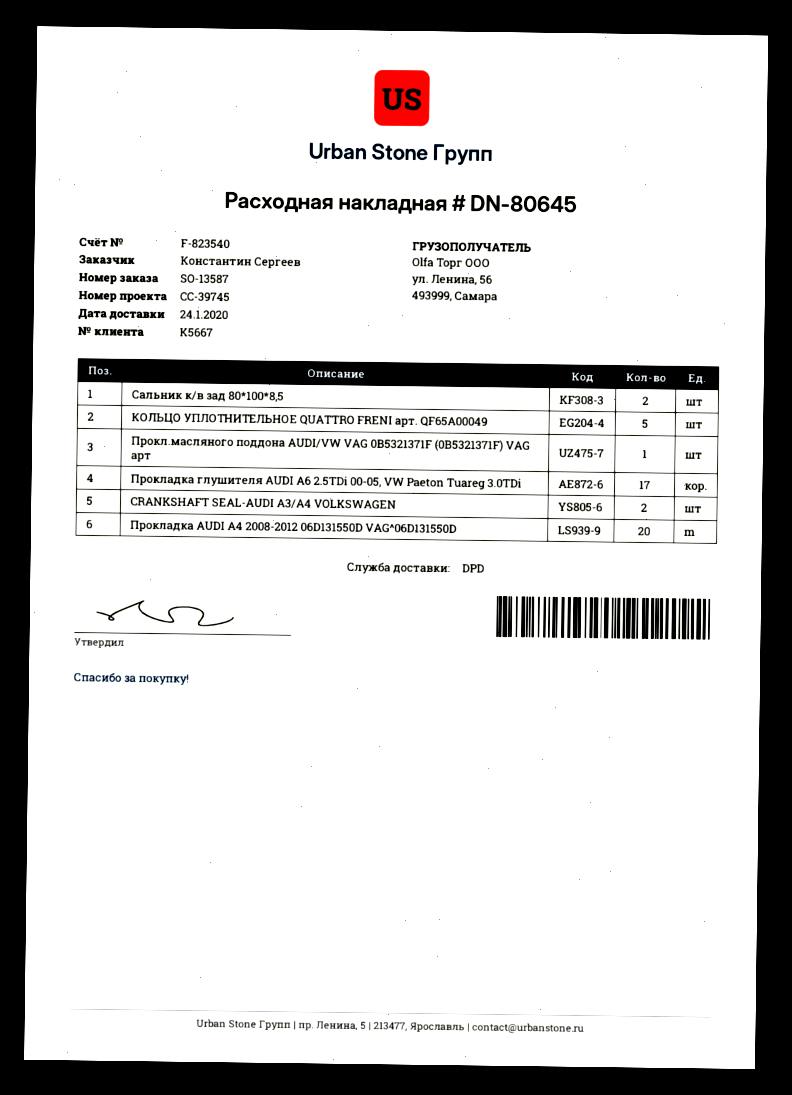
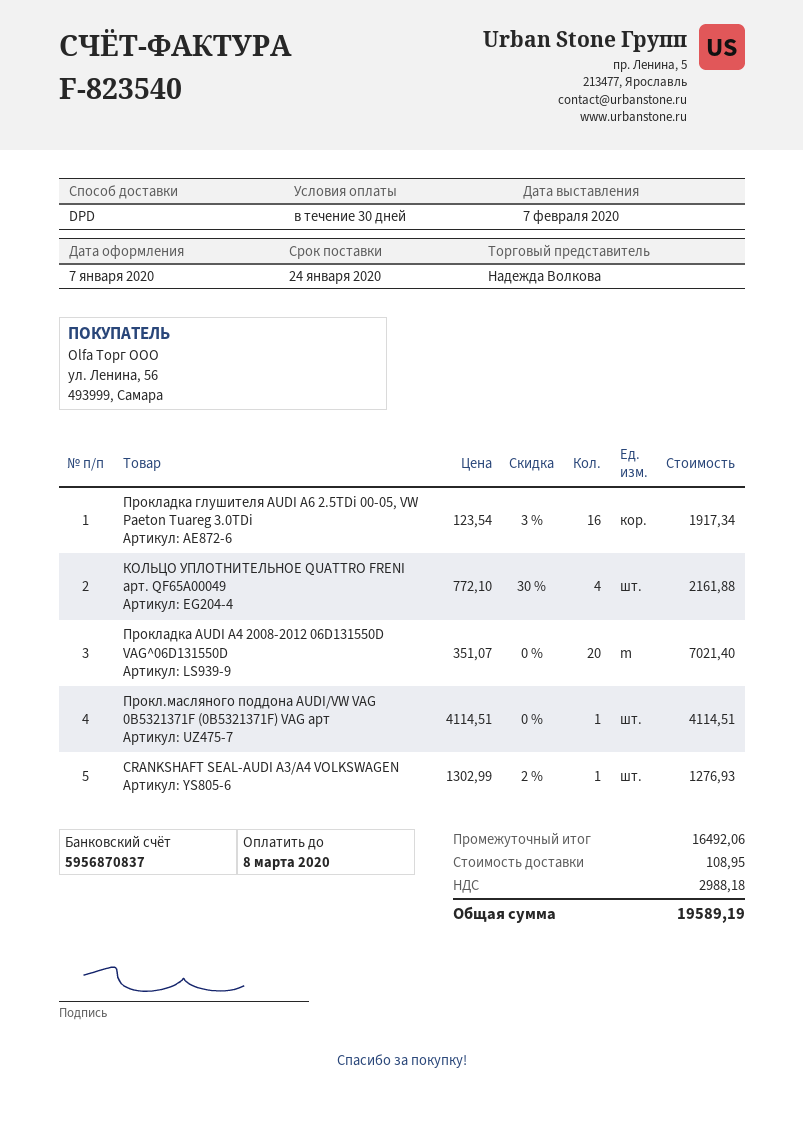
Сальник к/в зад 80*100*8,5: 2 -> none
КОЛЬЦО УПЛОТНИТЕЛЬНОЕ QUATTRO FRENI арт. QF65A00049: 5 -> 4
Прокладка глушителя AUDI A6 2.5TDi 00-05, VW Paeton Tuareg 3.0TDi: 17 -> 16
CRANKSHAFT SEAL-AUDI A3/A4 VOLKSWAGEN: 2 -> 1

